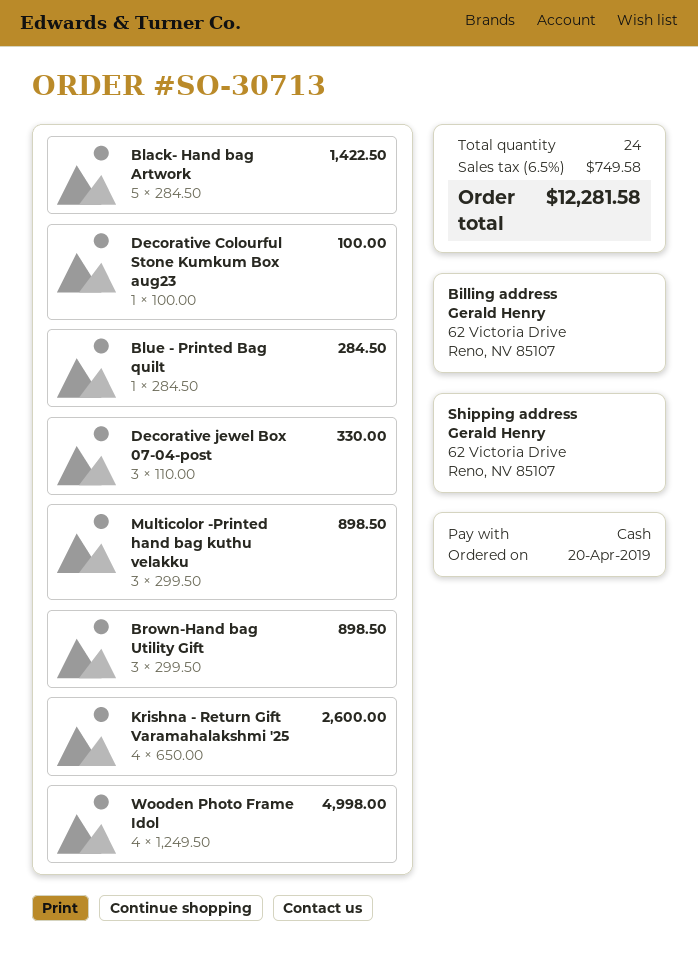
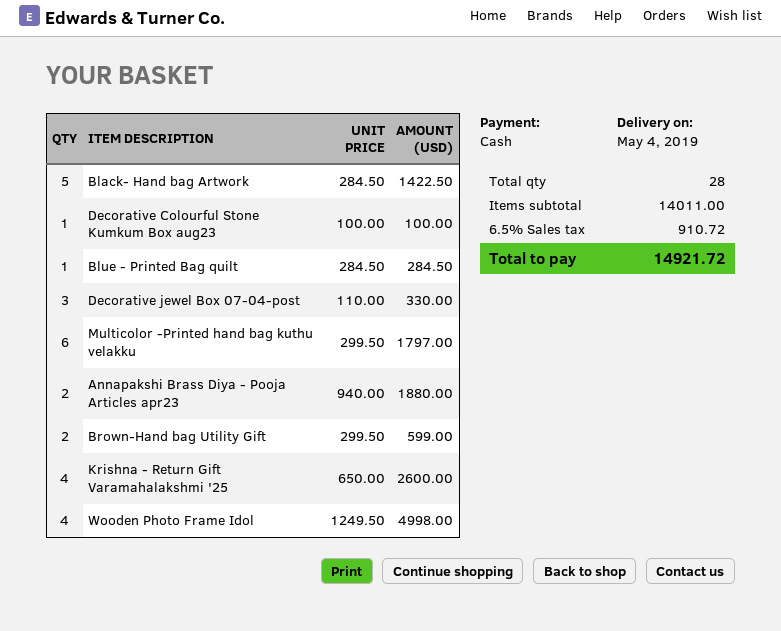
Multicolor -Printed hand bag kuthu velakku: 3 x 299.50 = 898.50 -> 6 x 299.50 = 1797.00
Brown-Hand bag Utility Gift: 3 x 299.50 = 898.50 -> 2 x 299.50 = 599.00
Annapakshi Brass Diya - Pooja Articles apr23: none -> 2 x 940.00 = 1880.00
total quantity: 24 -> 28
tax: 6.5% = 749.58 -> 6.5% = 910.72
total: 12281.58 -> 14921.72

